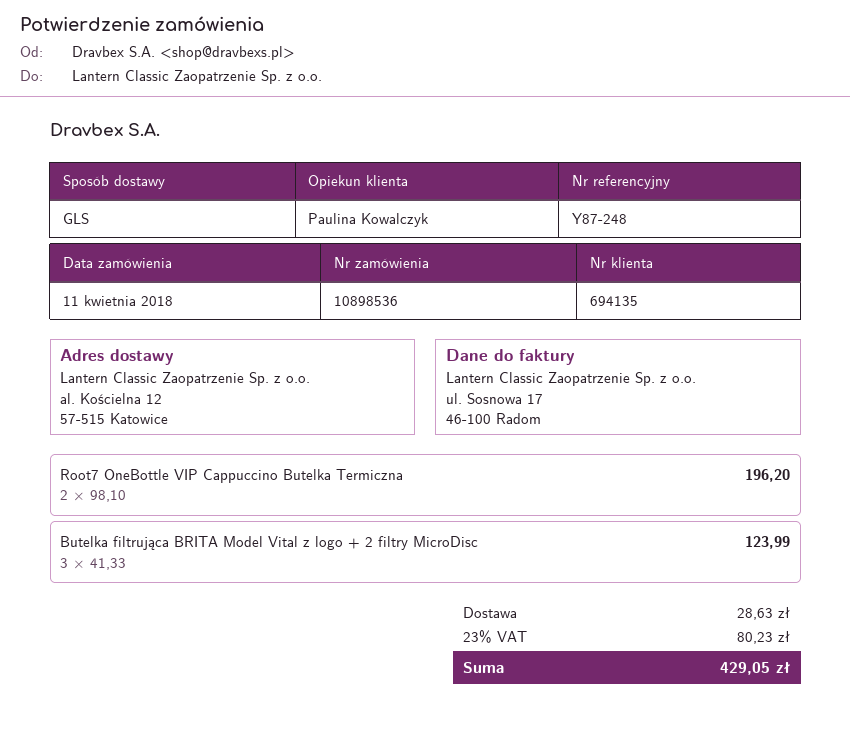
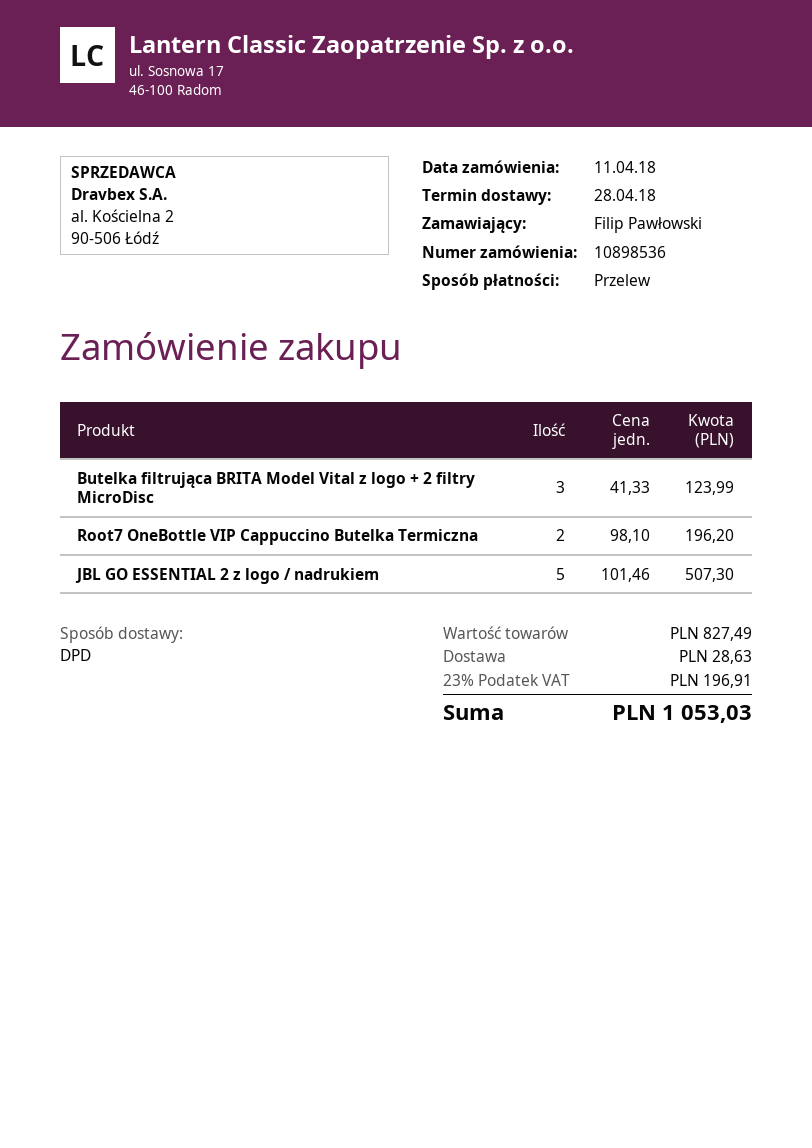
shipping method: GLS -> DPD
JBL GO ESSENTIAL 2 z logo / nadrukiem: none -> 5 x 101.46 = 507.30
tax: 23% = 80.23 -> 23% = 196.91
total: 429.05 -> 1053.03

